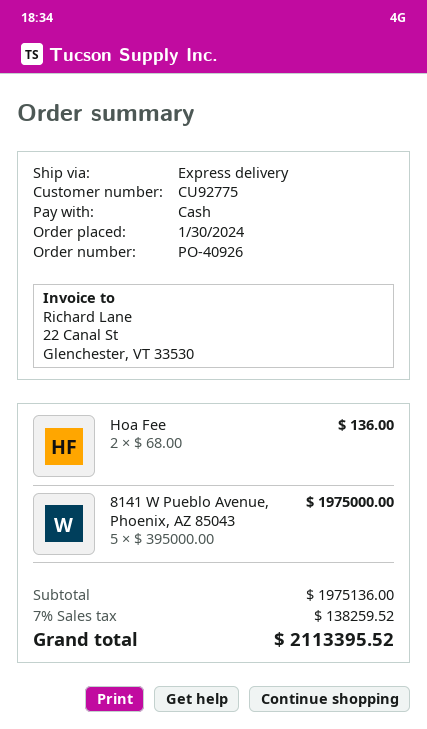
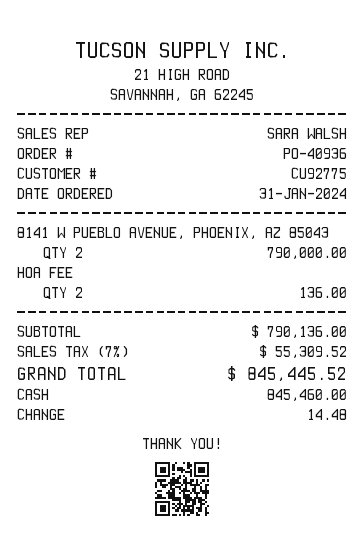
order number: PO-40926 -> PO-40936
order date: 2024-01-30 -> 2024-01-31
8141 W Pueblo Avenue, Phoenix, AZ 85043: 5 for 1975000.00 -> 2 for 790000.00
subtotal: 1975136.00 -> 790136.00
tax: 7% = 138259.52 -> 7% = 55309.52
total: 2113395.52 -> 845445.52

